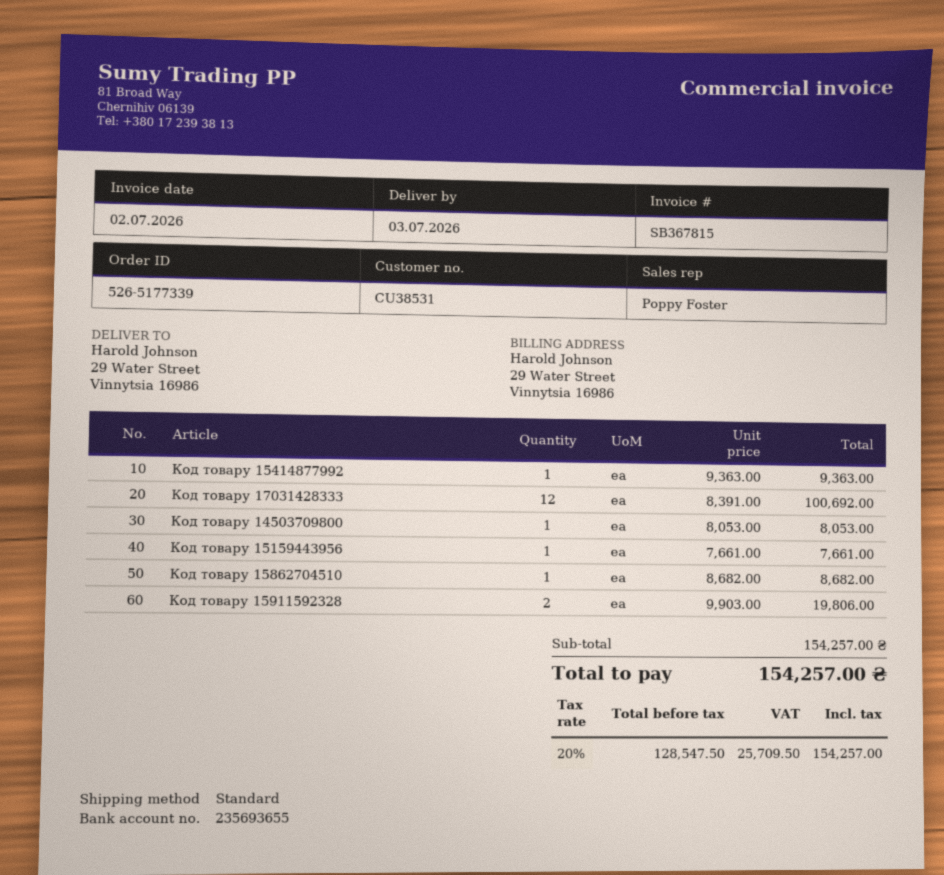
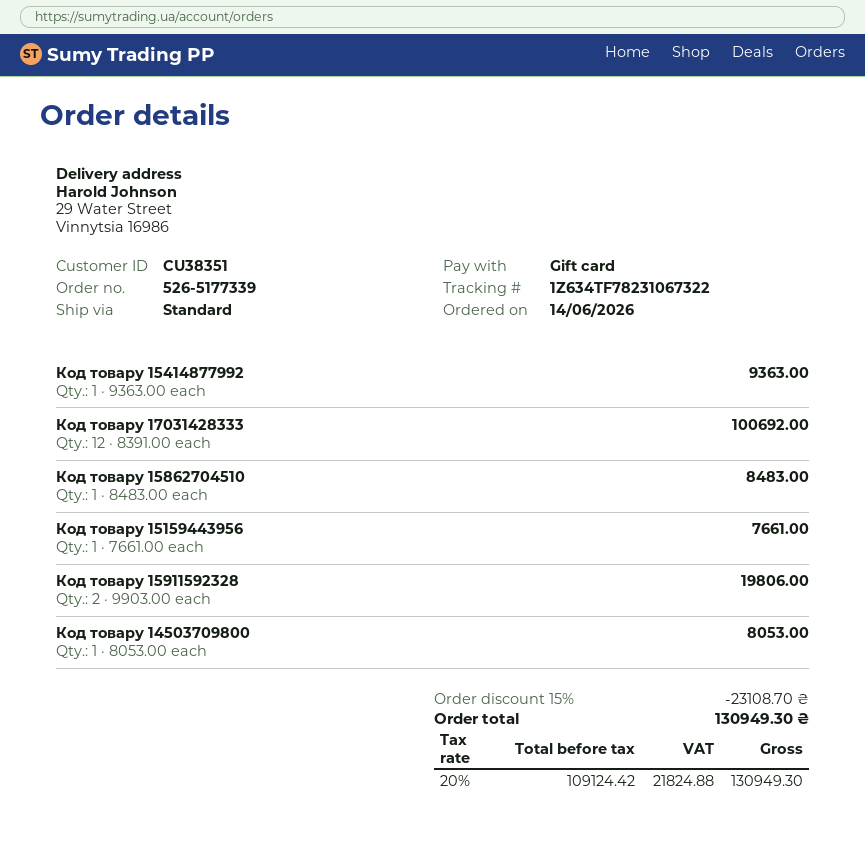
customer number: CU38531 -> CU38351
Код товару 15862704510: 1 x 8682.00 = 8682.00 -> 1 x 8483.00 = 8483.00
discount: none -> 15% = 23108.70
net: 128547.50 -> 109124.42
tax: 20% = 25709.50 -> 20% = 21824.88
total: 154257.00 -> 130949.30

